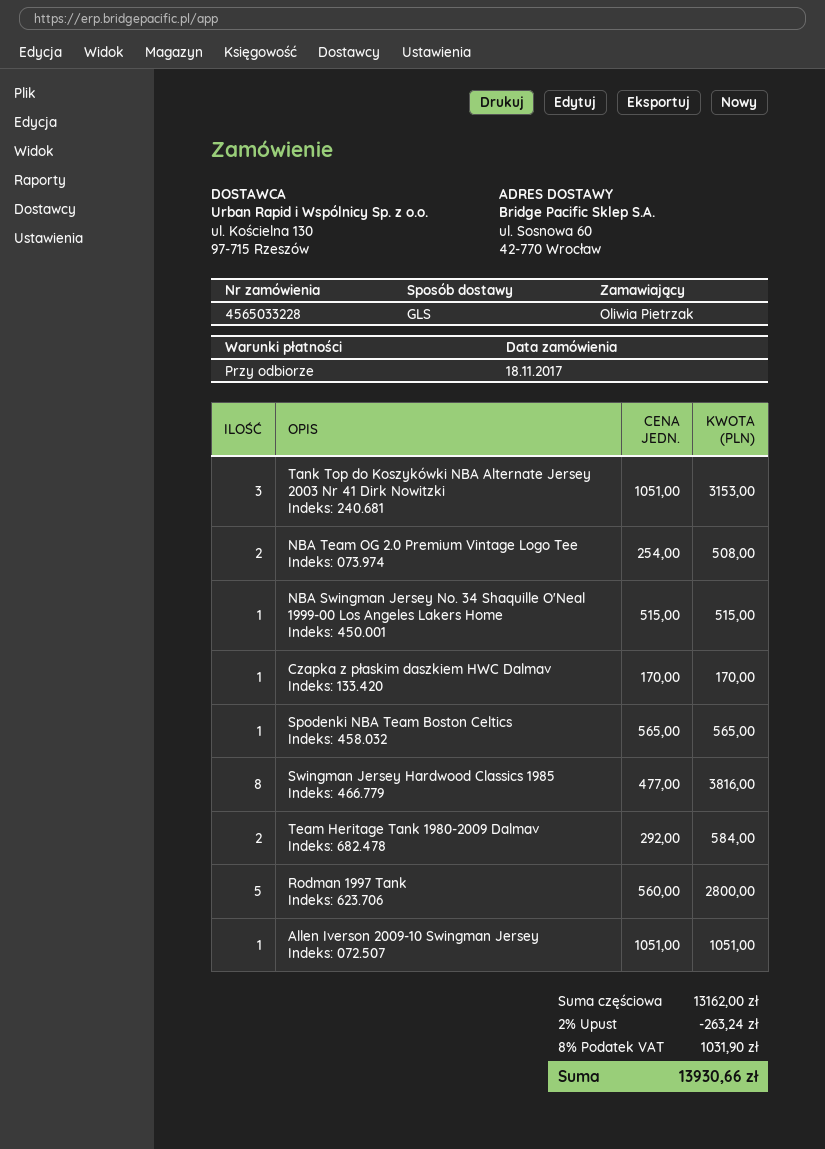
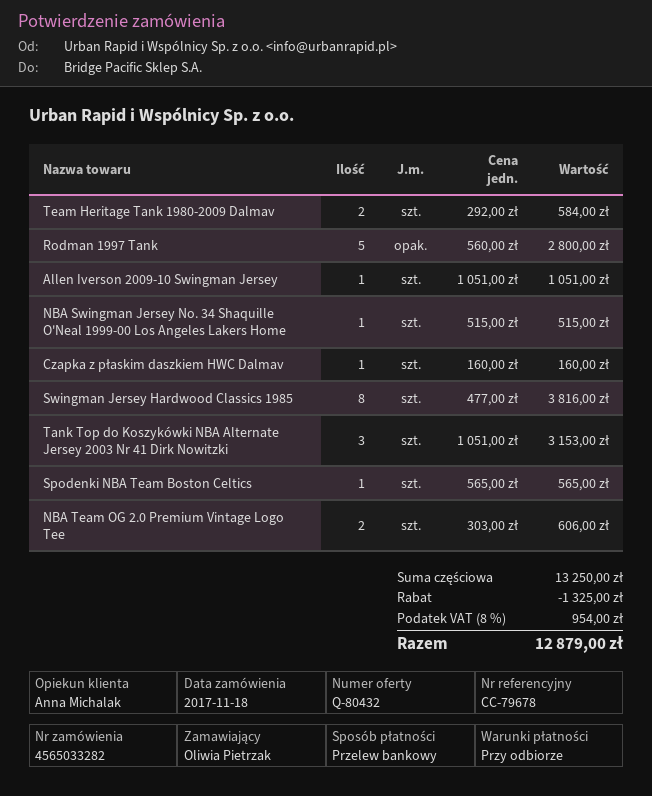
order number: 4565033228 -> 4565033282
NBA Team OG 2.0 Premium Vintage Logo Tee: 2 x 254.00 = 508.00 -> 2 x 303.00 = 606.00
Czapka z płaskim daszkiem HWC Dalmav: 1 x 170.00 = 170.00 -> 1 x 160.00 = 160.00
subtotal: 13162.00 -> 13250.00
discount: 263.24 -> 1325.00
tax: 8% = 1031.90 -> 8% = 954.00
total: 13930.66 -> 12879.00

